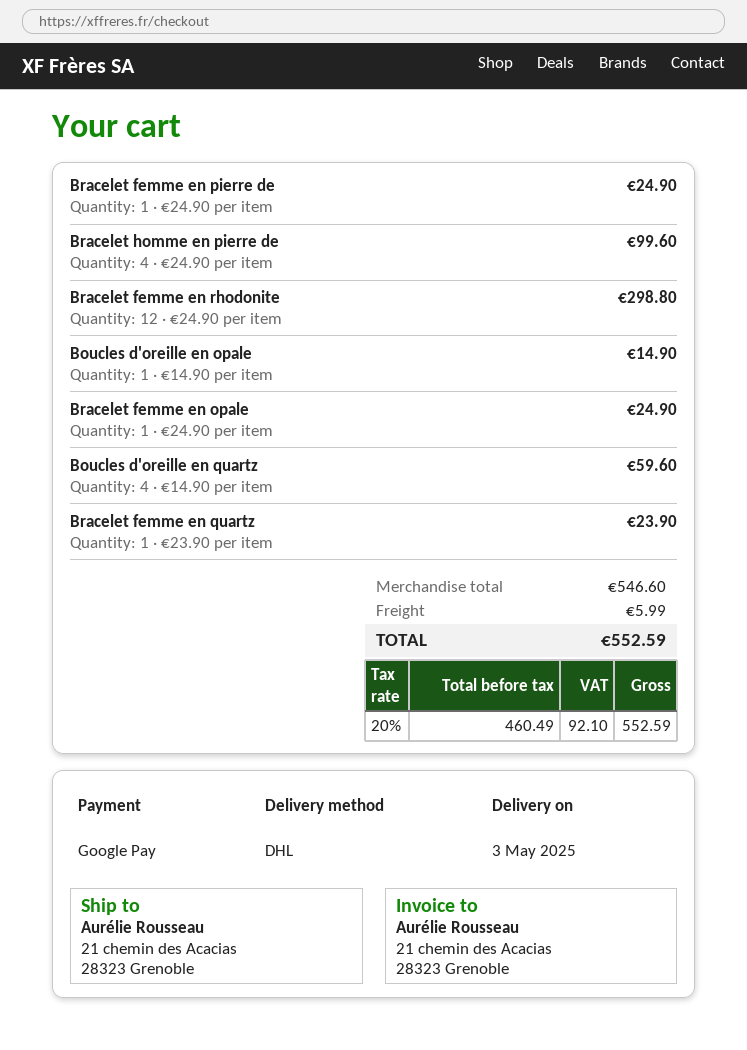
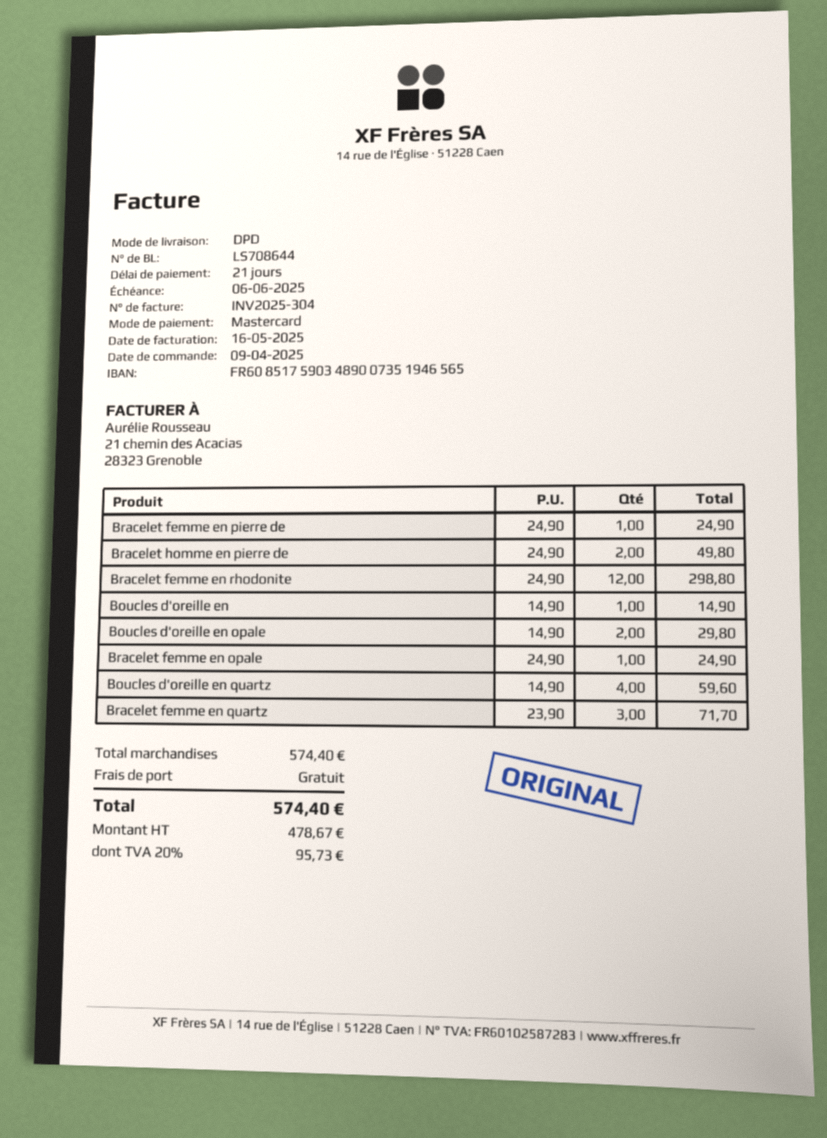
payment method: Google Pay -> Mastercard
shipping method: DHL -> DPD
Bracelet homme en pierre de: 4 x 24.90 = 99.60 -> 2 x 24.90 = 49.80
Boucles d'oreille en opale: 1 x 14.90 = 14.90 -> 2 x 14.90 = 29.80
Bracelet femme en quartz: 1 x 23.90 = 23.90 -> 3 x 23.90 = 71.70
Boucles d'oreille en: none -> 1 x 14.90 = 14.90
subtotal: 546.60 -> 574.40
shipping: 5.99 -> 0.00
net: 460.49 -> 478.67
tax: 20% = 92.10 -> 20% = 95.73
total: 552.59 -> 574.40

